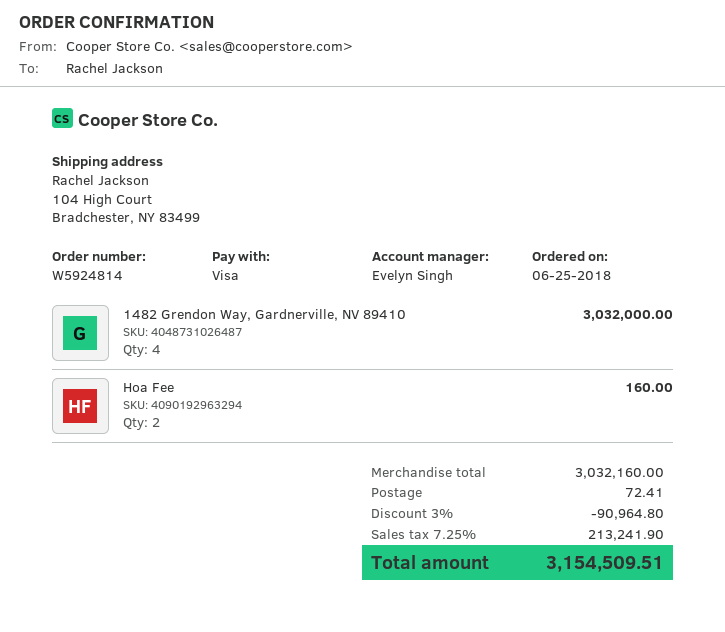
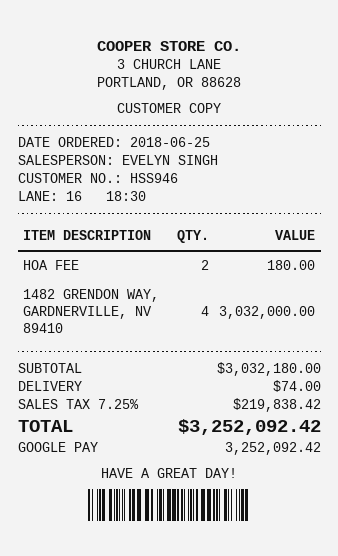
payment method: Visa -> Google Pay
Hoa Fee: 2 for 160.00 -> 2 for 180.00
subtotal: 3032160.00 -> 3032180.00
discount: 3% = 90964.80 -> none
shipping: 72.41 -> 74.00
tax: 7.25% = 213241.90 -> 7.25% = 219838.42
total: 3154509.51 -> 3252092.42

